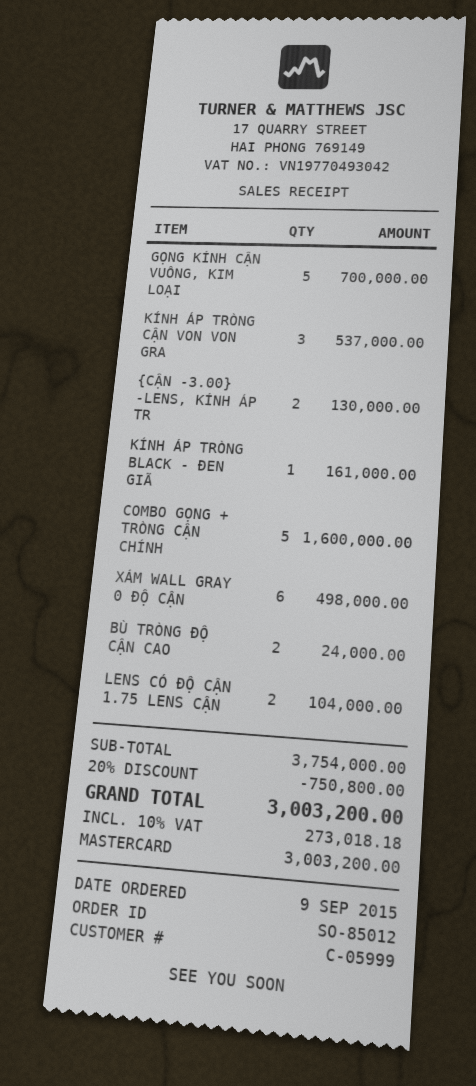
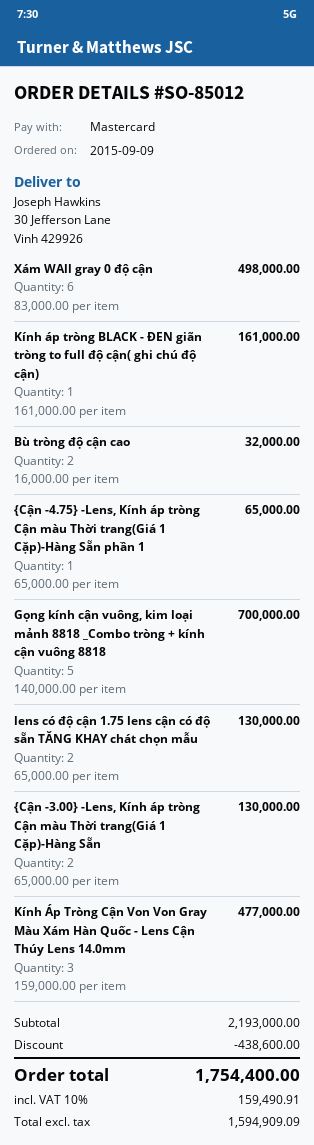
KÍNH ÁP TRÒNG CẬN VON VON GRA: 3 for 537000.00 -> 3 for 477000.00
COMBO GỌNG + TRÒNG CẬN CHÍNH: 5 for 1600000.00 -> none
BÙ TRÒNG ĐỘ CẬN CAO: 2 for 24000.00 -> 2 for 32000.00
LENS CÓ ĐỘ CẬN 1.75 LENS CẬN: 2 for 104000.00 -> 2 for 130000.00
{Cận -4.75} -Lens, Kính áp tròng Cận màu Thời trang(Giá 1 Cặp)-Hàng Sẵn phần 1: none -> 1 for 65000.00
subtotal: 3754000.00 -> 2193000.00
discount: 750800.00 -> 438600.00
tax: 10% = 273018.18 -> 10% = 159490.91
total: 3003200.00 -> 1754400.00

